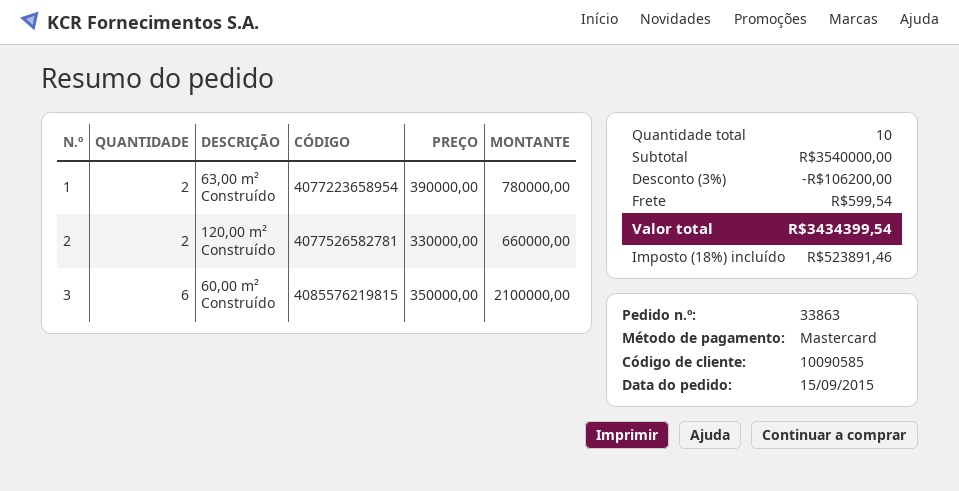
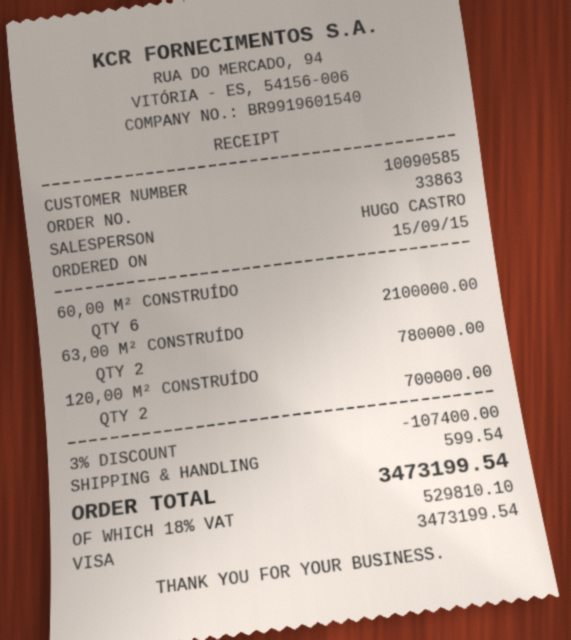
payment method: Mastercard -> Visa
120,00 m² Construído: 2 for 660000.00 -> 2 for 700000.00
discount: 3% = 106200.00 -> 3% = 107400.00
tax: 18% = 523891.46 -> 18% = 529810.10
total: 3434399.54 -> 3473199.54

